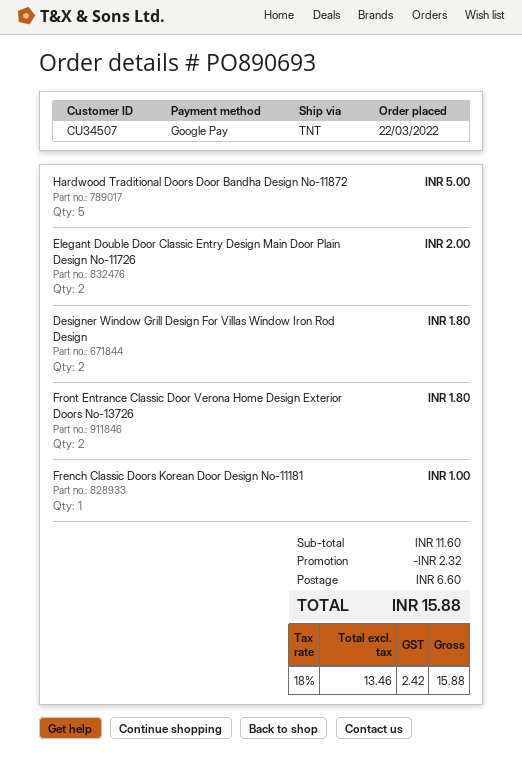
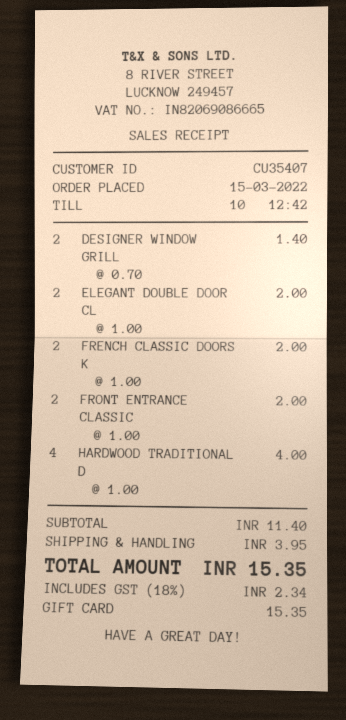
order date: 2022-03-22 -> 2022-03-15
customer number: CU34507 -> CU35407
payment method: Google Pay -> gift card
Hardwood Traditional Doors Door Bandha Design No-11872: 5 for 5.00 -> 4 for 4.00
Designer Window Grill Design For Villas Window Iron Rod Design: 2 for 1.80 -> 2 for 1.40
Front Entrance Classic Door Verona Home Design Exterior Doors No-13726: 2 for 1.80 -> 2 for 2.00
French Classic Doors Korean Door Design No-11181: 1 for 1.00 -> 2 for 2.00
subtotal: 11.60 -> 11.40
discount: 2.32 -> none
shipping: 6.60 -> 3.95
tax: 18% = 2.42 -> 18% = 2.34
total: 15.88 -> 15.35

